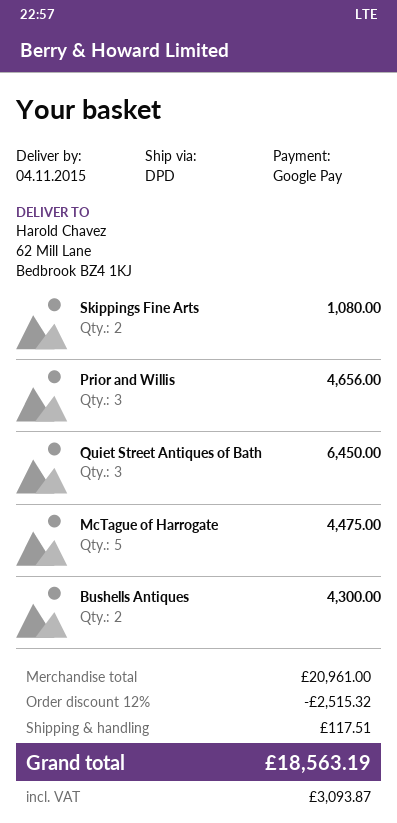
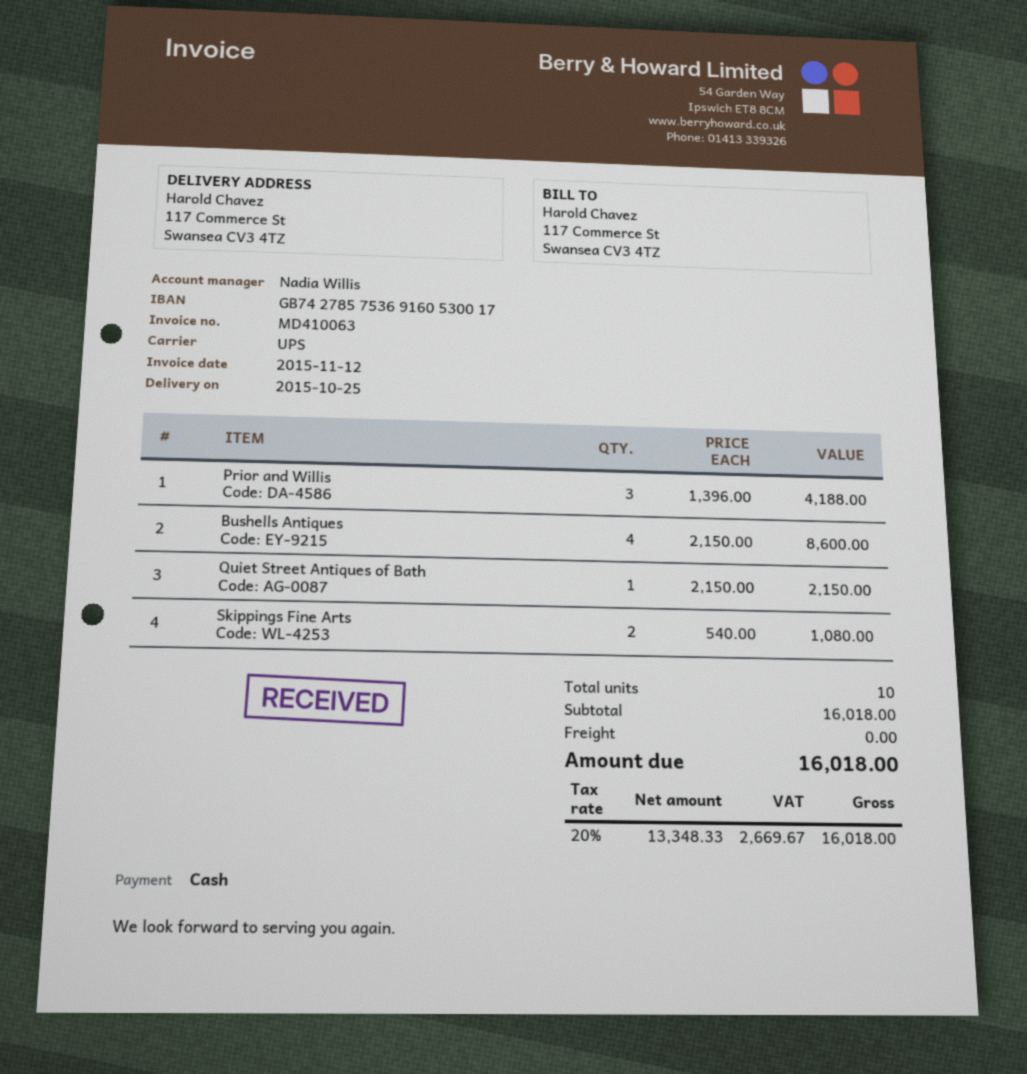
delivery date: 2015-11-04 -> 2015-10-25
payment method: Google Pay -> cash
shipping method: DPD -> UPS
ship to: 62 Mill Lane, Bedbrook BZ4 1KJ -> 117 Commerce St, Swansea CV3 4TZ
Prior and Willis: 3 for 4656.00 -> 3 for 4188.00
Quiet Street Antiques of Bath: 3 for 6450.00 -> 1 for 2150.00
McTague of Harrogate: 5 for 4475.00 -> none
Bushells Antiques: 2 for 4300.00 -> 4 for 8600.00
subtotal: 20961.00 -> 16018.00
discount: 12% = 2515.32 -> none
shipping: 117.51 -> 0.00
tax: 3093.87 -> 2669.67
total: 18563.19 -> 16018.00

